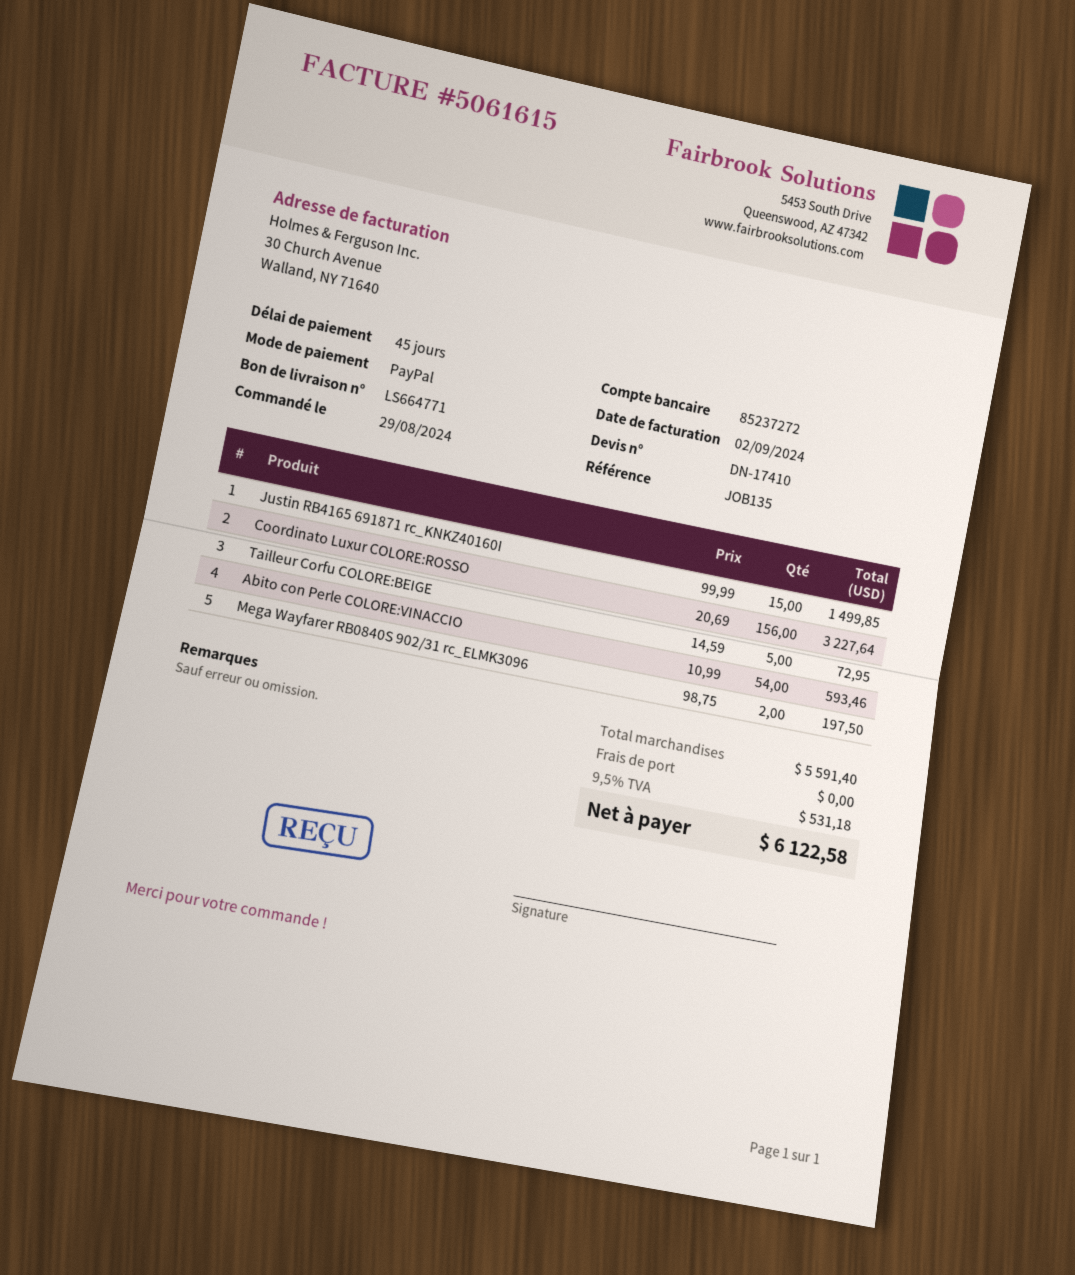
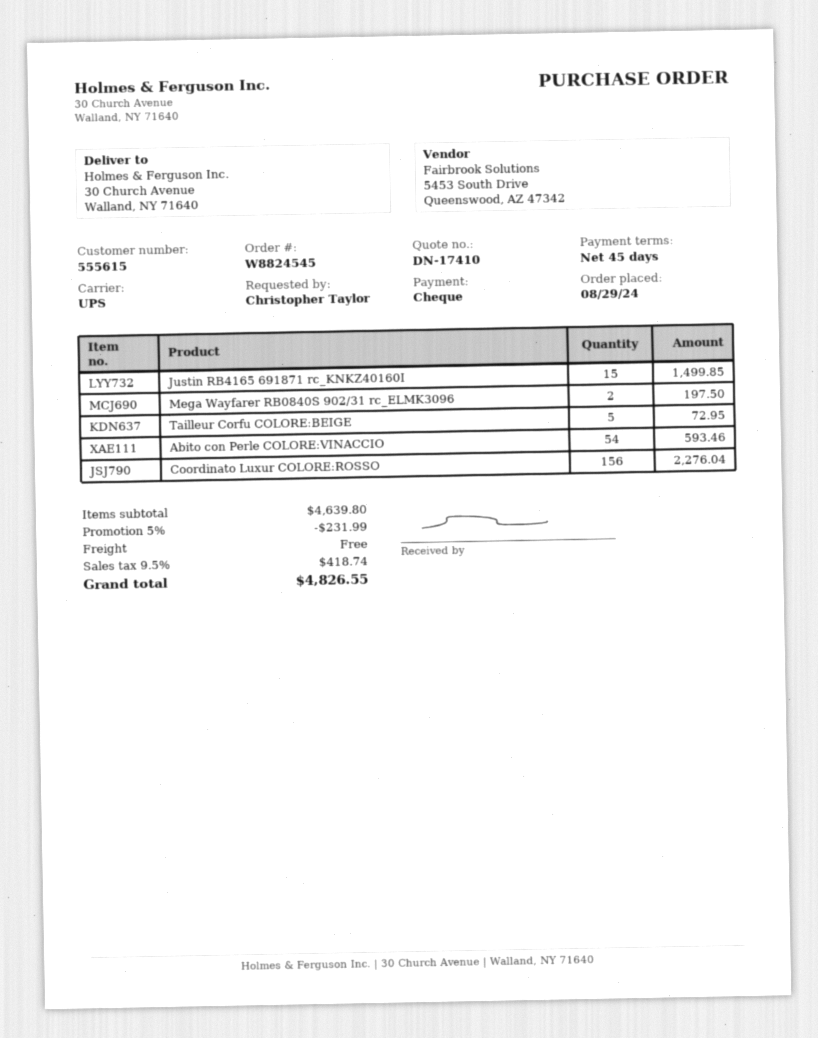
payment method: PayPal -> cheque
Coordinato Luxur COLORE:ROSSO: 156 for 3227.64 -> 156 for 2276.04
subtotal: 5591.40 -> 4639.80
discount: none -> 5% = 231.99
tax: 9.5% = 531.18 -> 9.5% = 418.74
total: 6122.58 -> 4826.55

